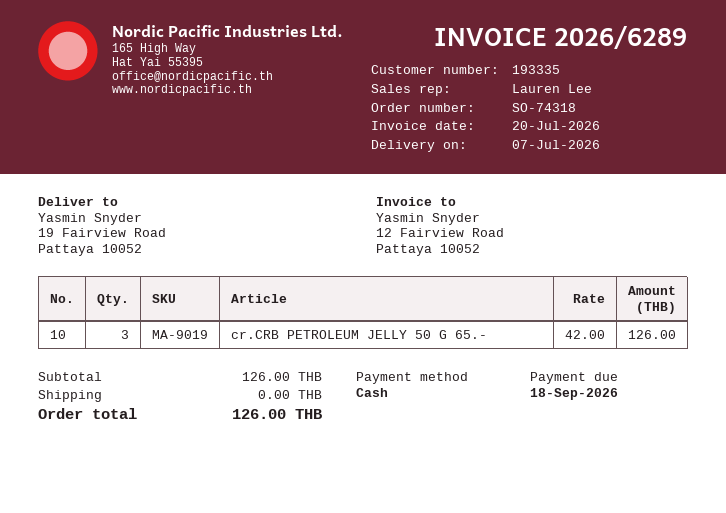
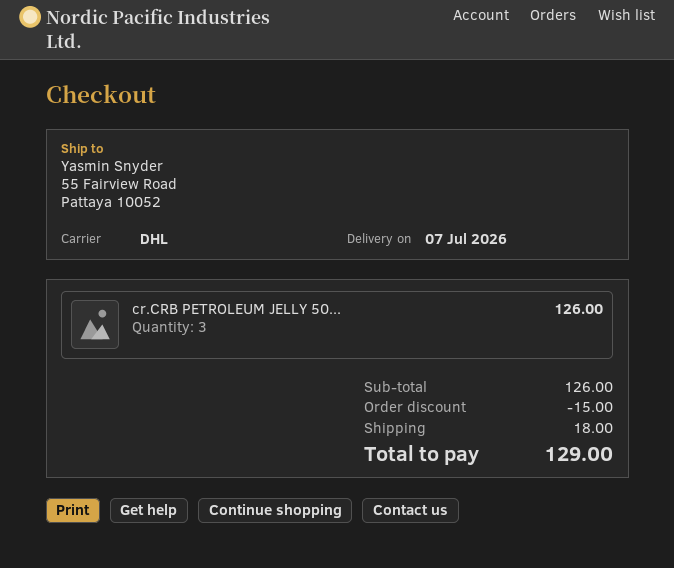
ship to: 19 Fairview Road, Pattaya 10052 -> 55 Fairview Road, Pattaya 10052
discount: none -> 15.00
shipping: 0.00 -> 18.00
total: 126.00 -> 129.00

